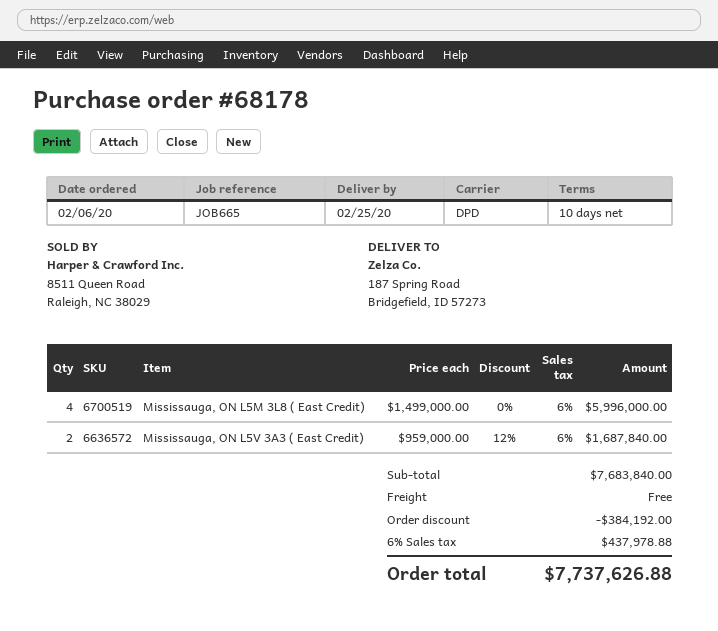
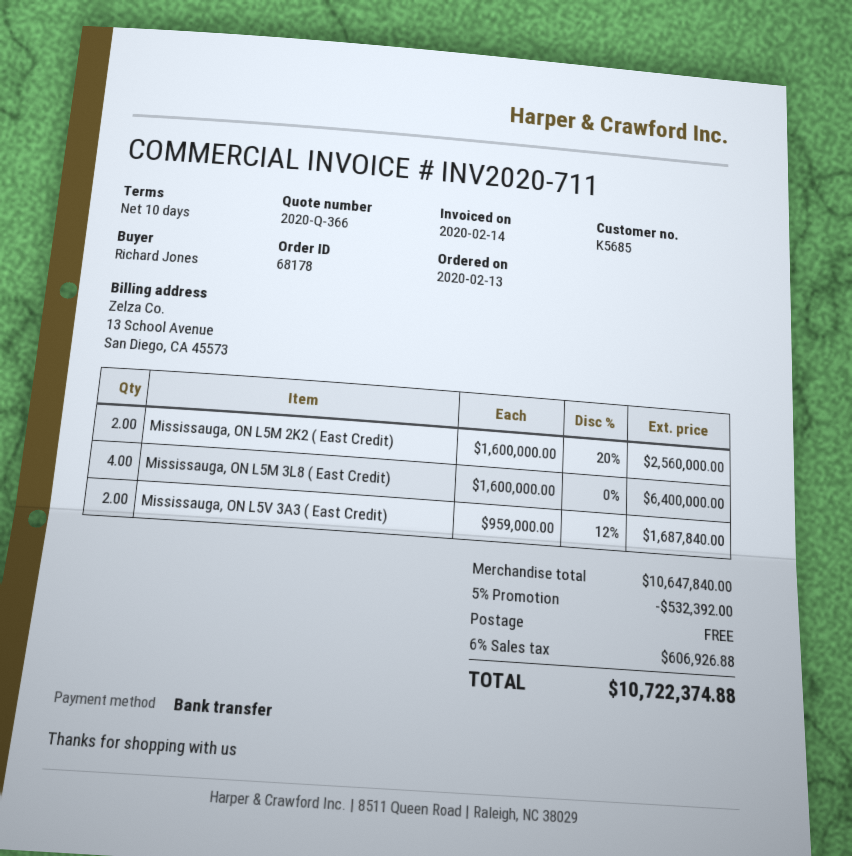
order date: 2020-02-06 -> 2020-02-13
Mississauga, ON L5M 3L8 ( East Credit): 4 x 1499000.00 = 5996000.00 -> 4 x 1600000.00 = 6400000.00
Mississauga, ON L5M 2K2 ( East Credit): none -> 2 x 1600000.00 - 20% = 2560000.00
subtotal: 7683840.00 -> 10647840.00
discount: 384192.00 -> 532392.00
tax: 6% = 437978.88 -> 6% = 606926.88
total: 7737626.88 -> 10722374.88

